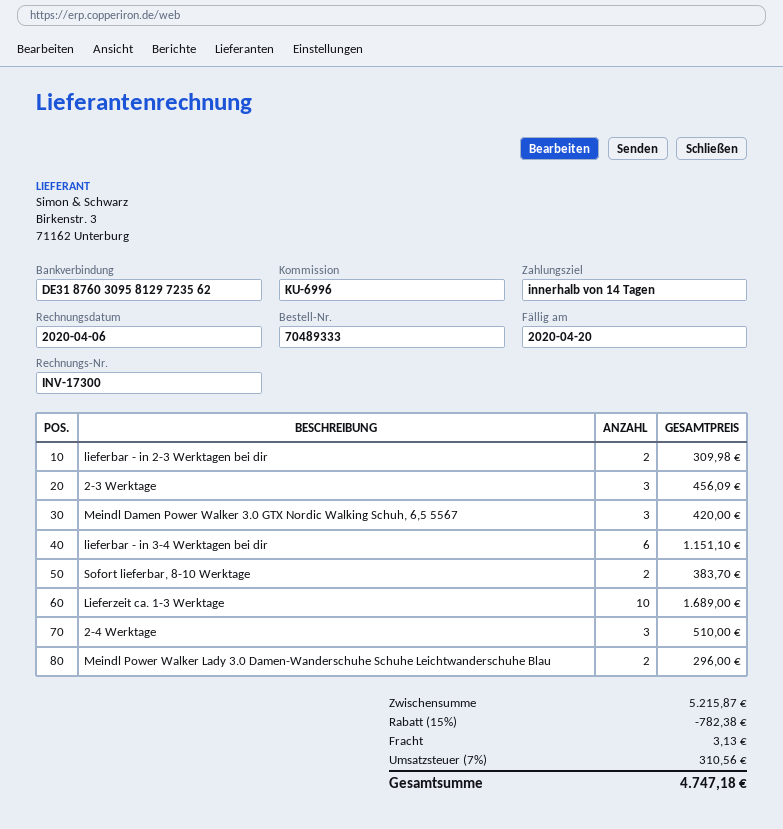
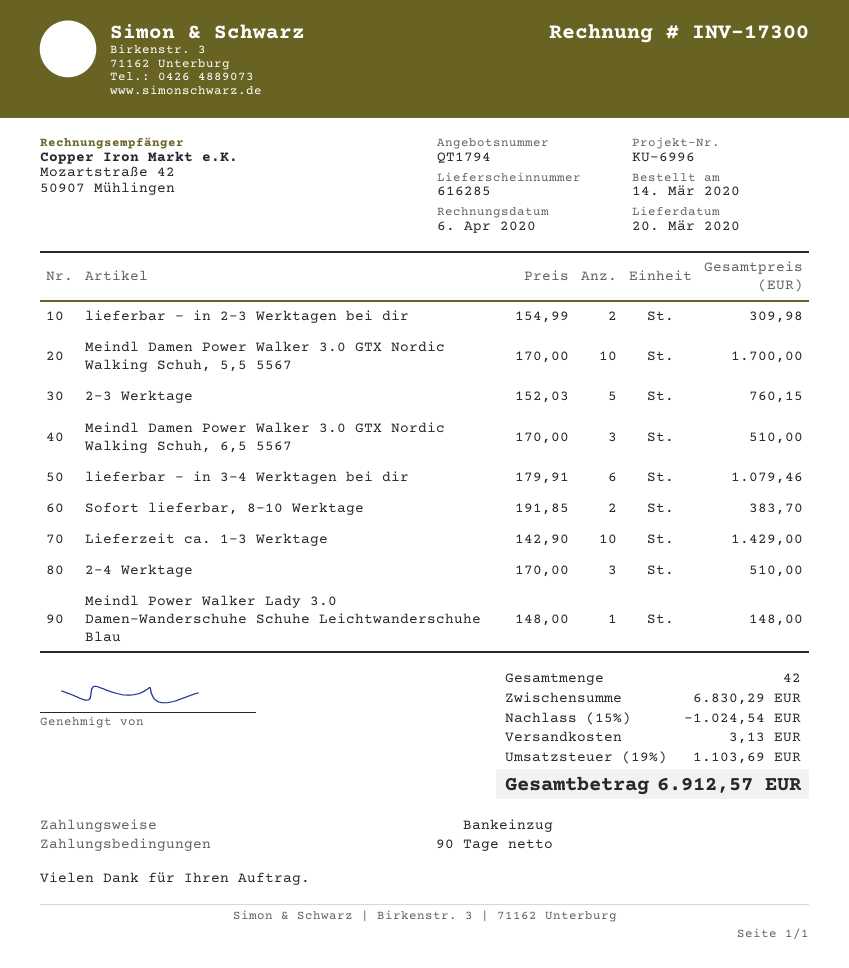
payment terms: 14 days -> 90 days
2-3 Werktage: 3 for 456.09 -> 5 for 760.15
Meindl Damen Power Walker 3.0 GTX Nordic Walking Schuh, 6,5 5567: 3 for 420.00 -> 3 for 510.00
lieferbar - in 3-4 Werktagen bei dir: 6 for 1151.10 -> 6 for 1079.46
Lieferzeit ca. 1-3 Werktage: 10 for 1689.00 -> 10 for 1429.00
Meindl Power Walker Lady 3.0 Damen-Wanderschuhe Schuhe Leichtwanderschuhe Blau: 2 for 296.00 -> 1 for 148.00
Meindl Damen Power Walker 3.0 GTX Nordic Walking Schuh, 5,5 5567: none -> 10 for 1700.00
subtotal: 5215.87 -> 6830.29
discount: 15% = 782.38 -> 15% = 1024.54
tax: 7% = 310.56 -> 19% = 1103.69
total: 4747.18 -> 6912.57

